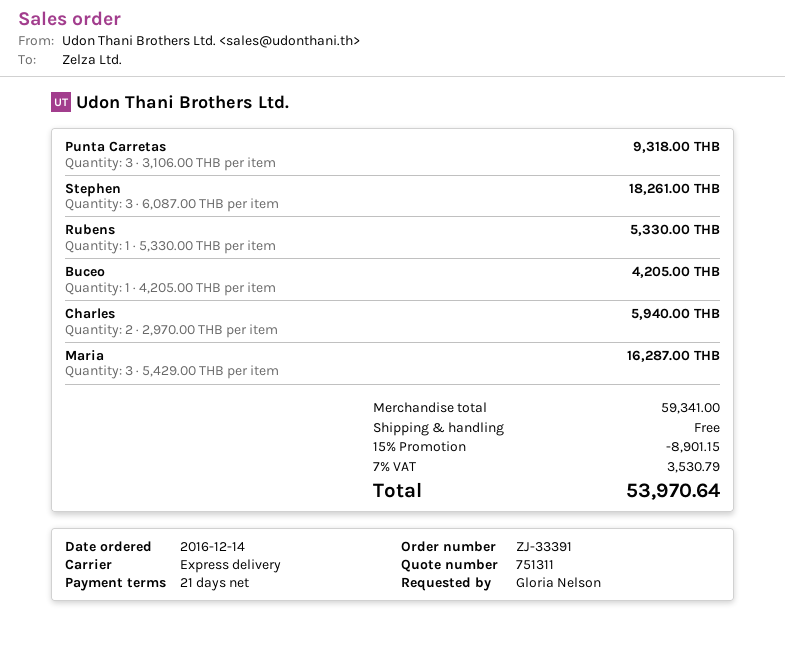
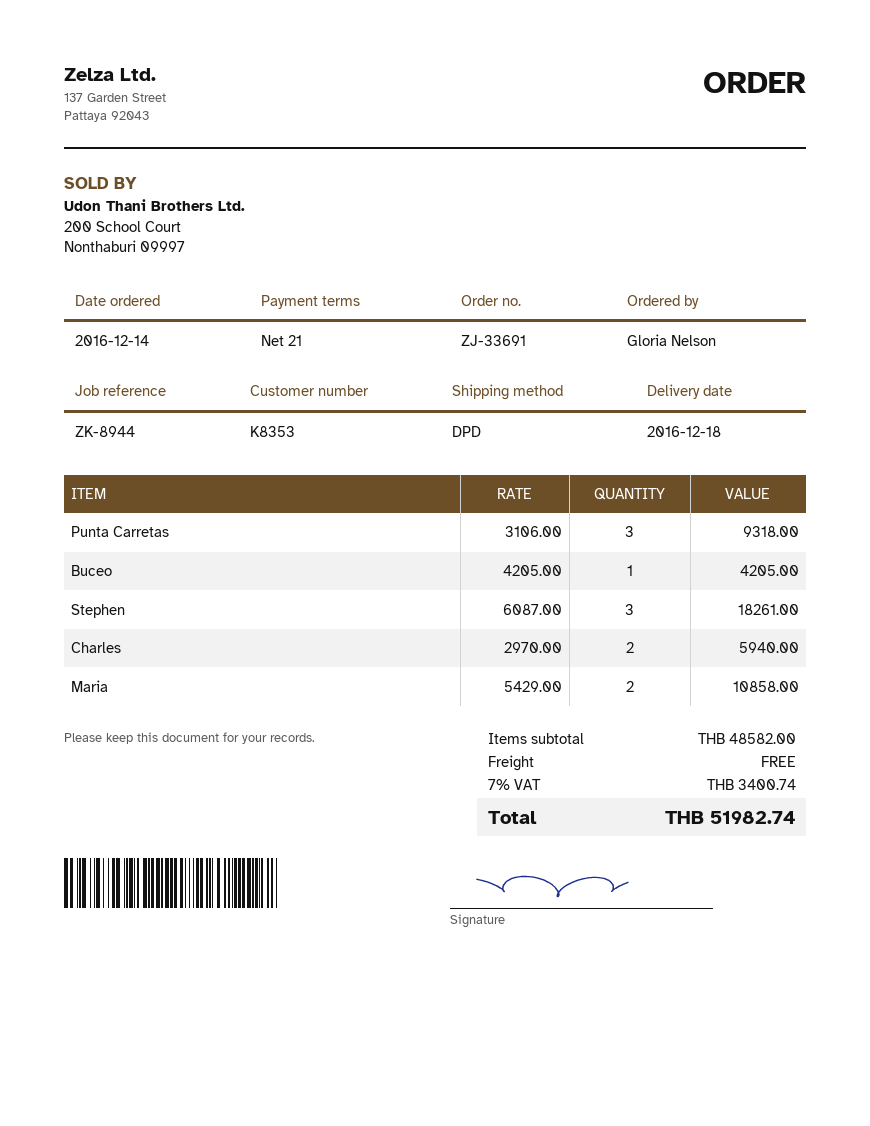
order number: ZJ-33391 -> ZJ-33691
shipping method: express -> DPD
Rubens: 1 x 5330.00 = 5330.00 -> none
Maria: 3 x 5429.00 = 16287.00 -> 2 x 5429.00 = 10858.00
subtotal: 59341.00 -> 48582.00
discount: 15% = 8901.15 -> none
tax: 7% = 3530.79 -> 7% = 3400.74
total: 53970.64 -> 51982.74

